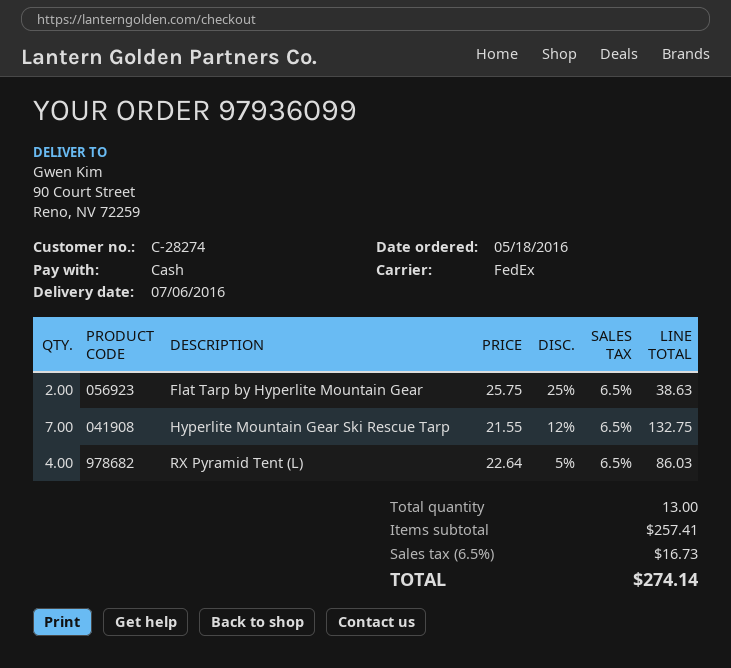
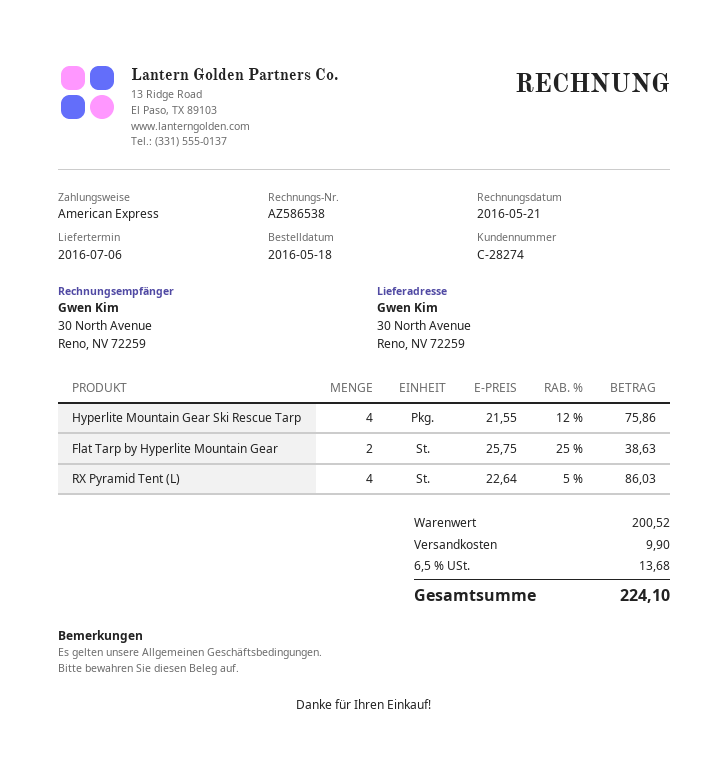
payment method: cash -> American Express
ship to: 90 Court Street, Reno, NV 72259 -> 30 North Avenue, Reno, NV 72259
Hyperlite Mountain Gear Ski Rescue Tarp: 7 x 21.55 - 12% = 132.75 -> 4 x 21.55 - 12% = 75.86
subtotal: 257.41 -> 200.52
shipping: none -> 9.90
tax: 6.5% = 16.73 -> 6.5% = 13.68
total: 274.14 -> 224.10

